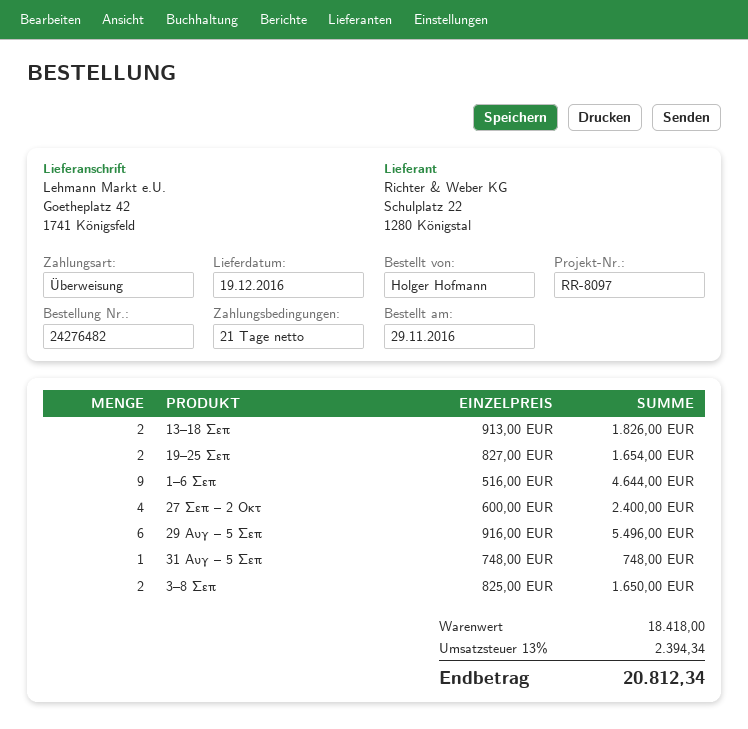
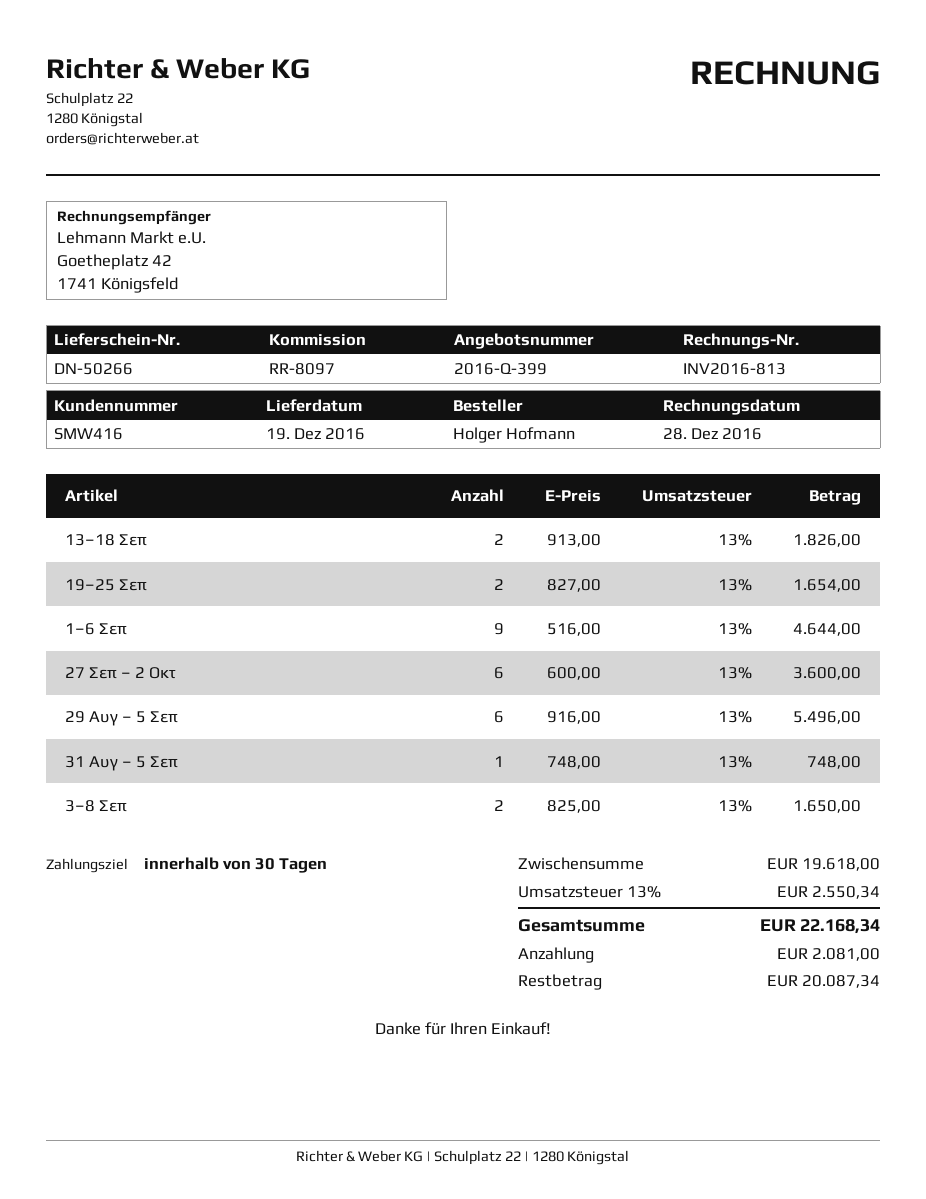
payment terms: 21 days -> 30 days
27 Σεπ – 2 Οκτ: 4 x 600.00 = 2400.00 -> 6 x 600.00 = 3600.00
subtotal: 18418.00 -> 19618.00
tax: 13% = 2394.34 -> 13% = 2550.34
total: 20812.34 -> 22168.34

